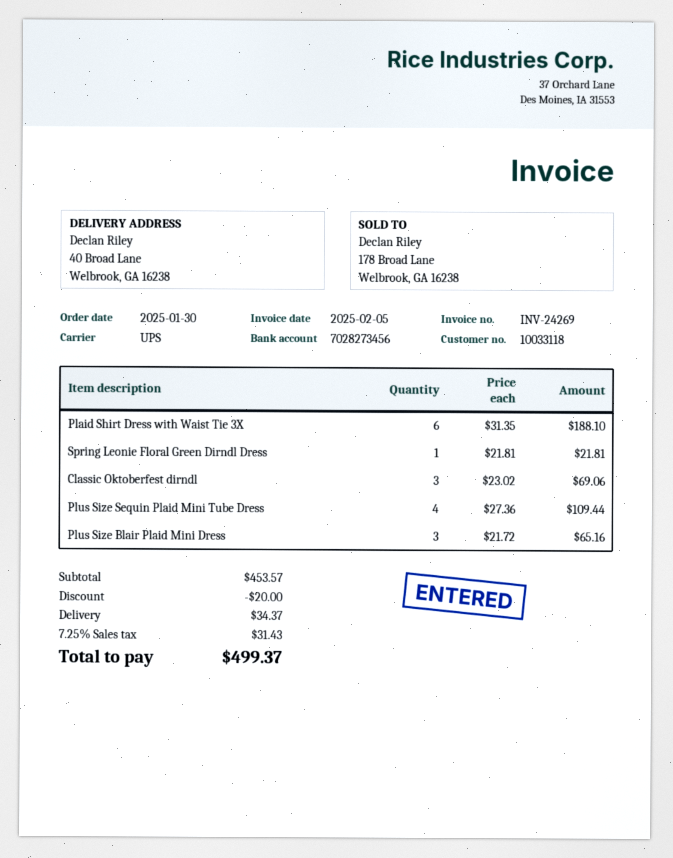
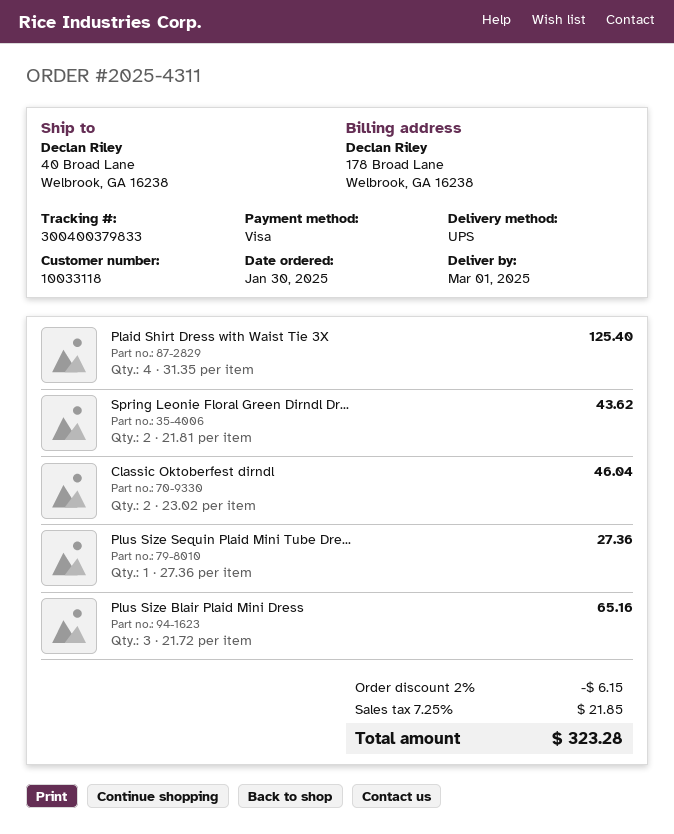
Plaid Shirt Dress with Waist Tie 3X: 6 x 31.35 = 188.10 -> 4 x 31.35 = 125.40
Spring Leonie Floral Green Dirndl Dress: 1 x 21.81 = 21.81 -> 2 x 21.81 = 43.62
Classic Oktoberfest dirndl: 3 x 23.02 = 69.06 -> 2 x 23.02 = 46.04
Plus Size Sequin Plaid Mini Tube Dress: 4 x 27.36 = 109.44 -> 1 x 27.36 = 27.36
discount: 20.00 -> 6.15
shipping: 34.37 -> none
tax: 7.25% = 31.43 -> 7.25% = 21.85
total: 499.37 -> 323.28

